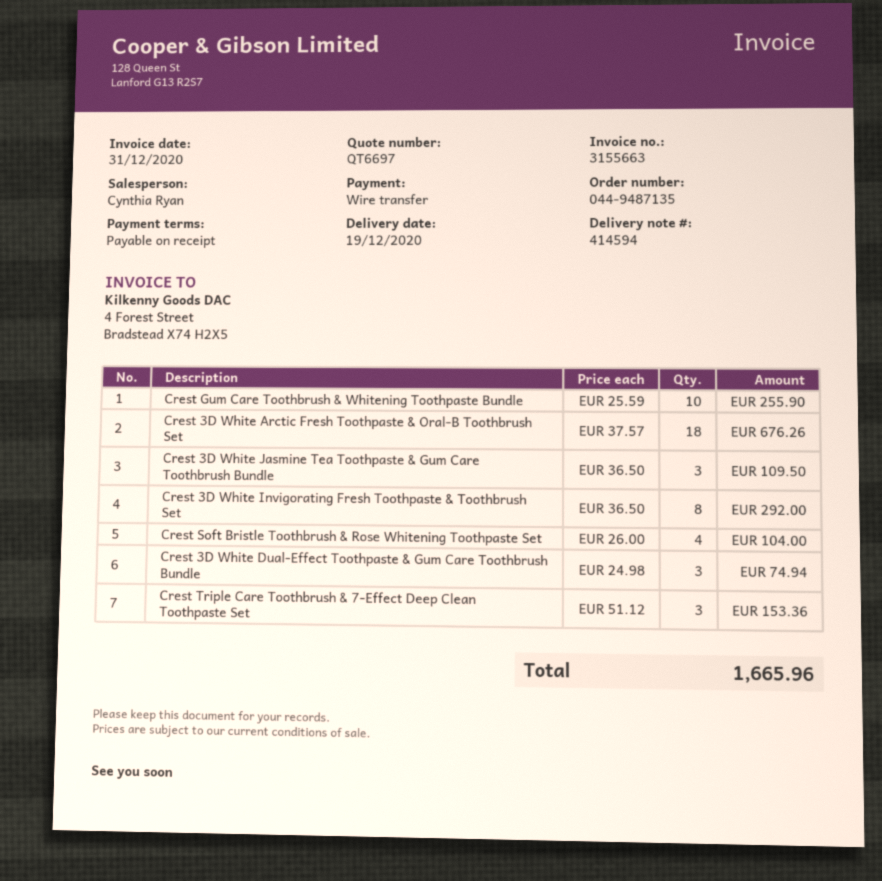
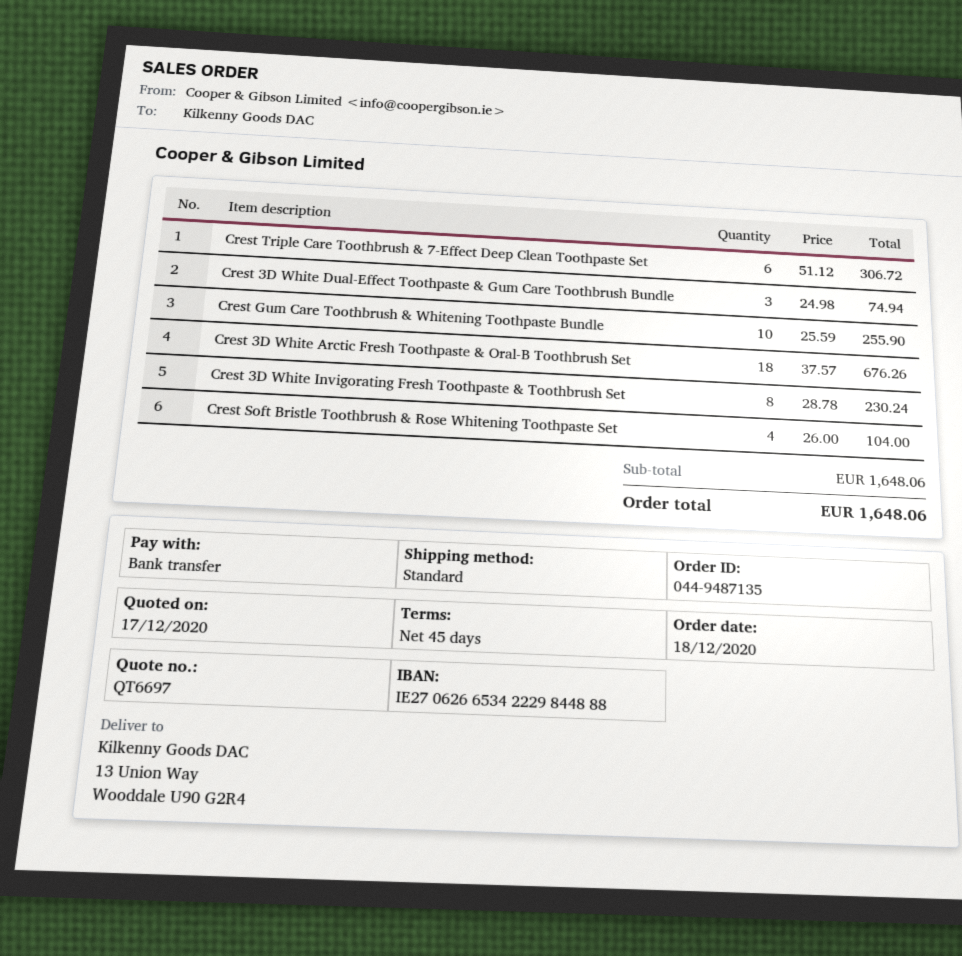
payment terms: on receipt -> 45 days
Crest 3D White Jasmine Tea Toothpaste & Gum Care Toothbrush Bundle: 3 x 36.50 = 109.50 -> none
Crest 3D White Invigorating Fresh Toothpaste & Toothbrush Set: 8 x 36.50 = 292.00 -> 8 x 28.78 = 230.24
Crest Triple Care Toothbrush & 7-Effect Deep Clean Toothpaste Set: 3 x 51.12 = 153.36 -> 6 x 51.12 = 306.72
total: 1665.96 -> 1648.06

